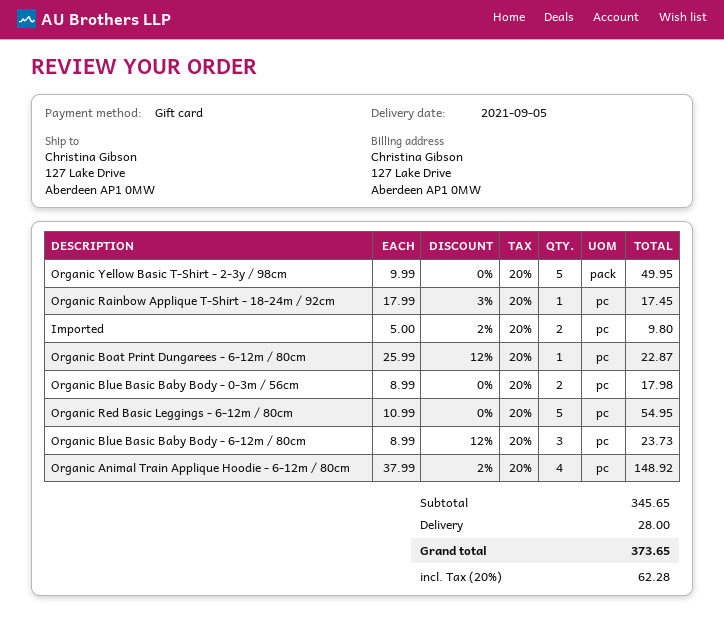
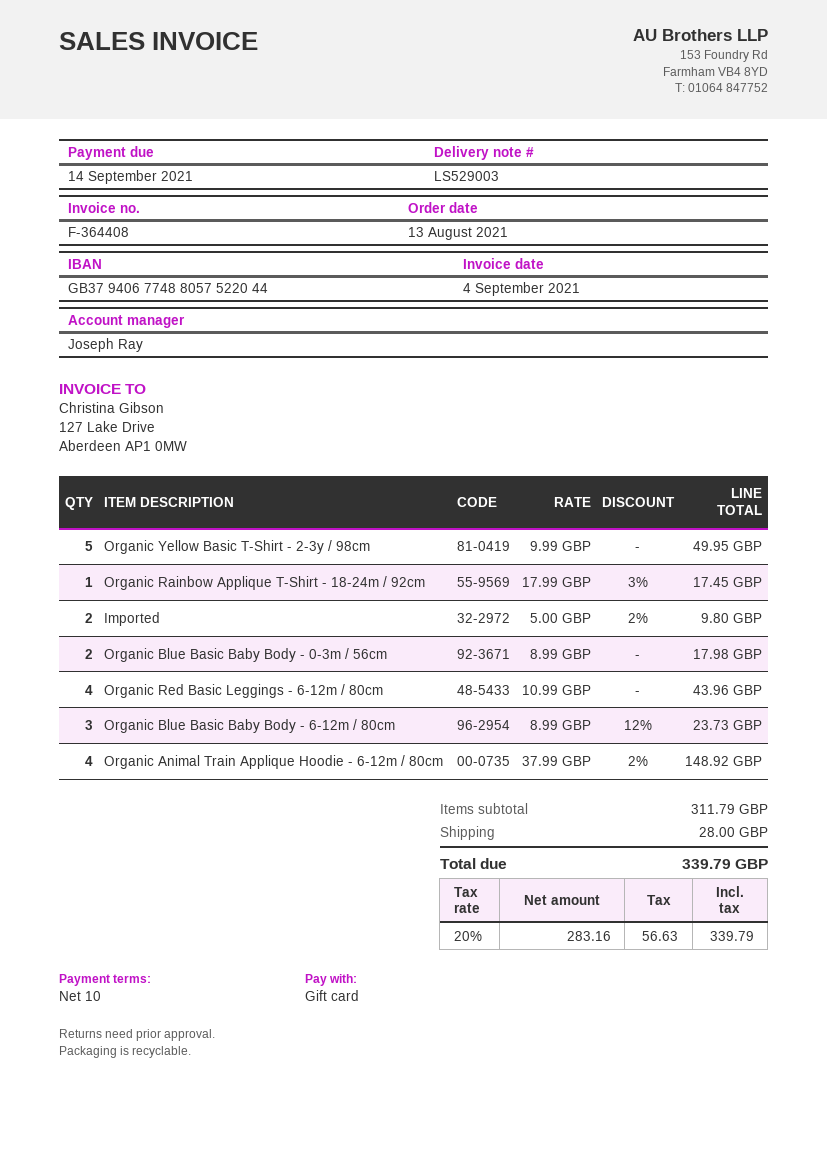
Organic Boat Print Dungarees - 6-12m / 80cm: 1 x 25.99 - 12% = 22.87 -> none
Organic Red Basic Leggings - 6-12m / 80cm: 5 x 10.99 = 54.95 -> 4 x 10.99 = 43.96
subtotal: 345.65 -> 311.79
tax: 20% = 62.28 -> 20% = 56.63
total: 373.65 -> 339.79

